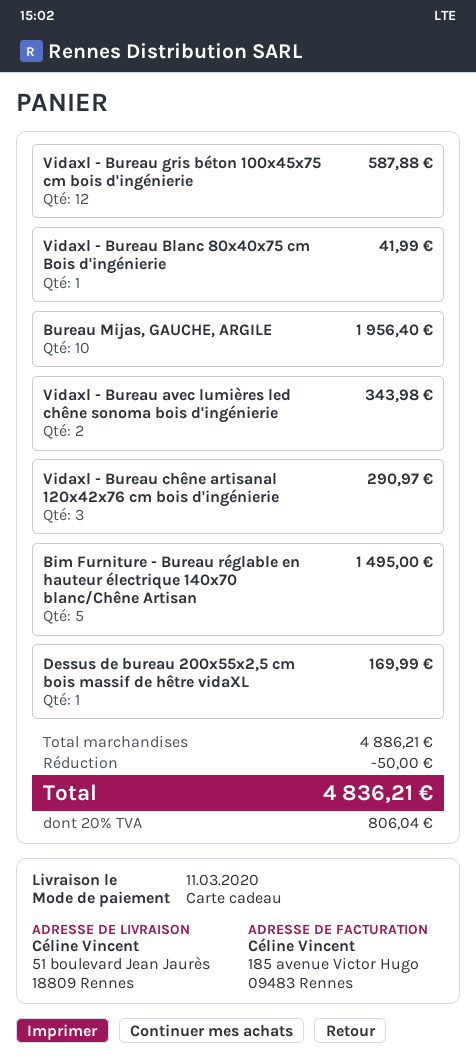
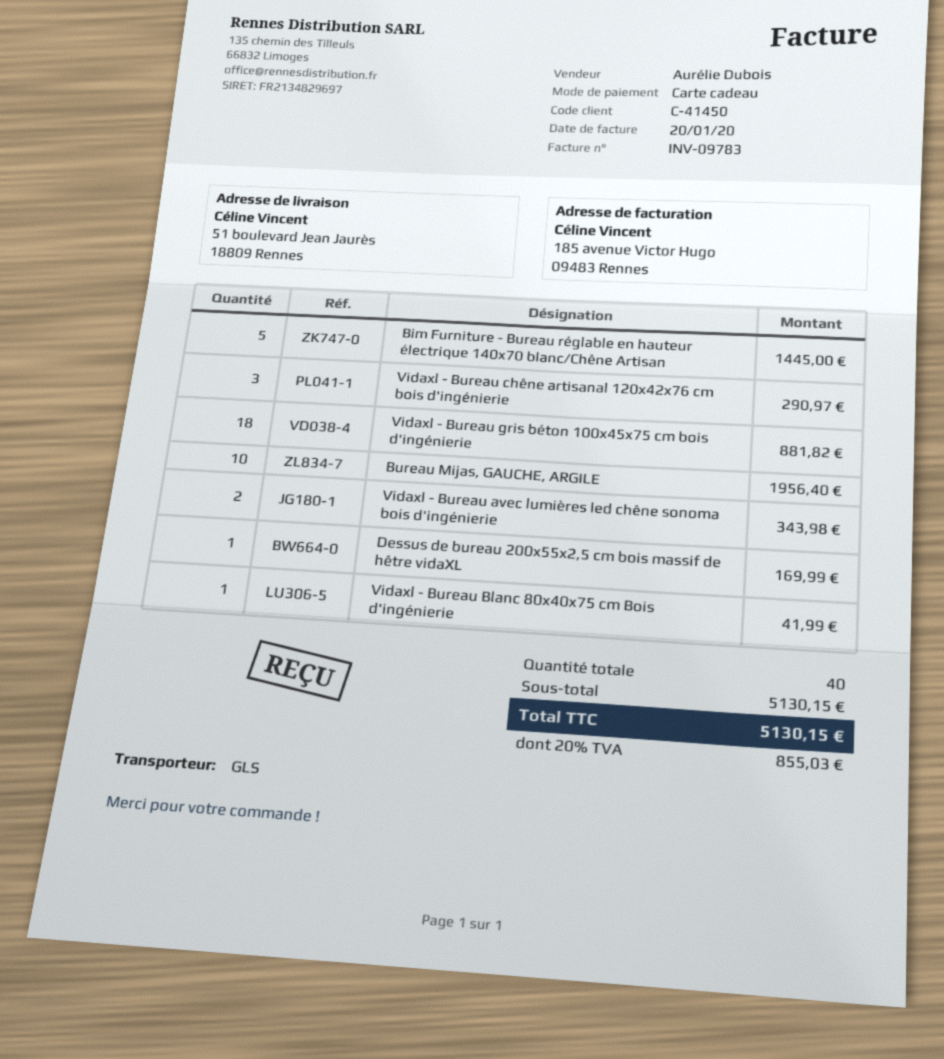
Vidaxl - Bureau gris béton 100x45x75 cm bois d'ingénierie: 12 for 587.88 -> 18 for 881.82
Bim Furniture - Bureau réglable en hauteur électrique 140x70 blanc/Chêne Artisan: 5 for 1495.00 -> 5 for 1445.00
subtotal: 4886.21 -> 5130.15
discount: 50.00 -> none
tax: 20% = 806.04 -> 20% = 855.03
total: 4836.21 -> 5130.15

